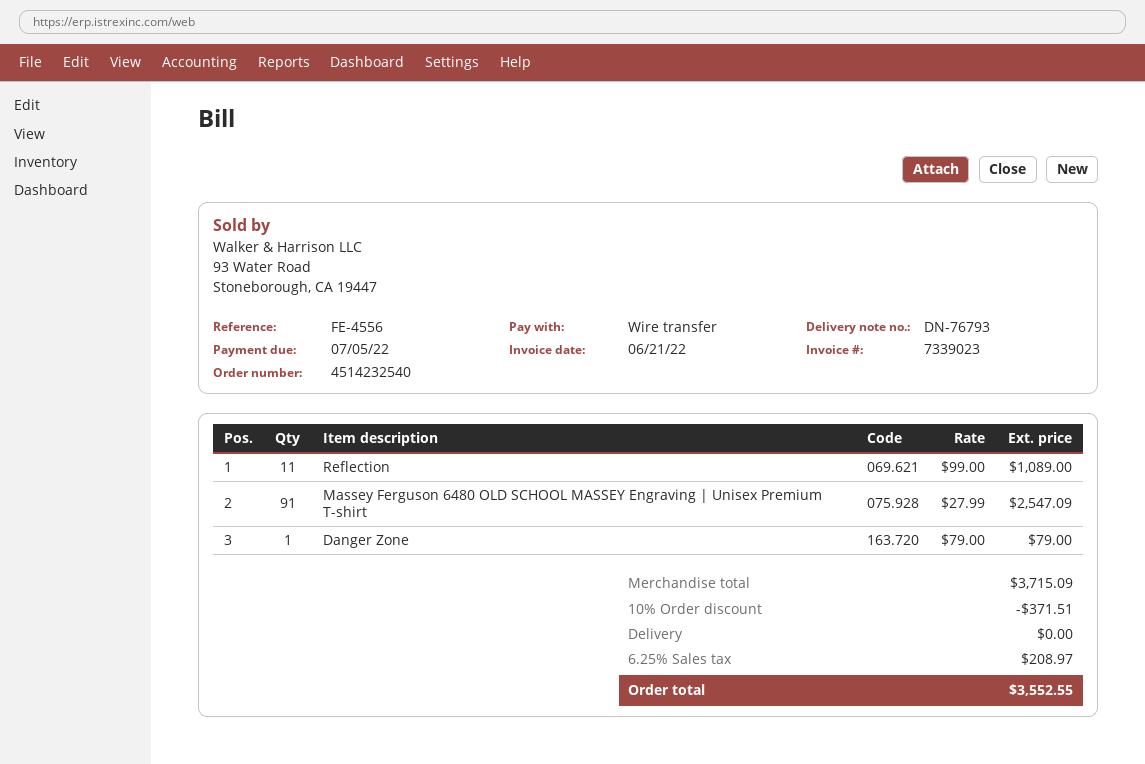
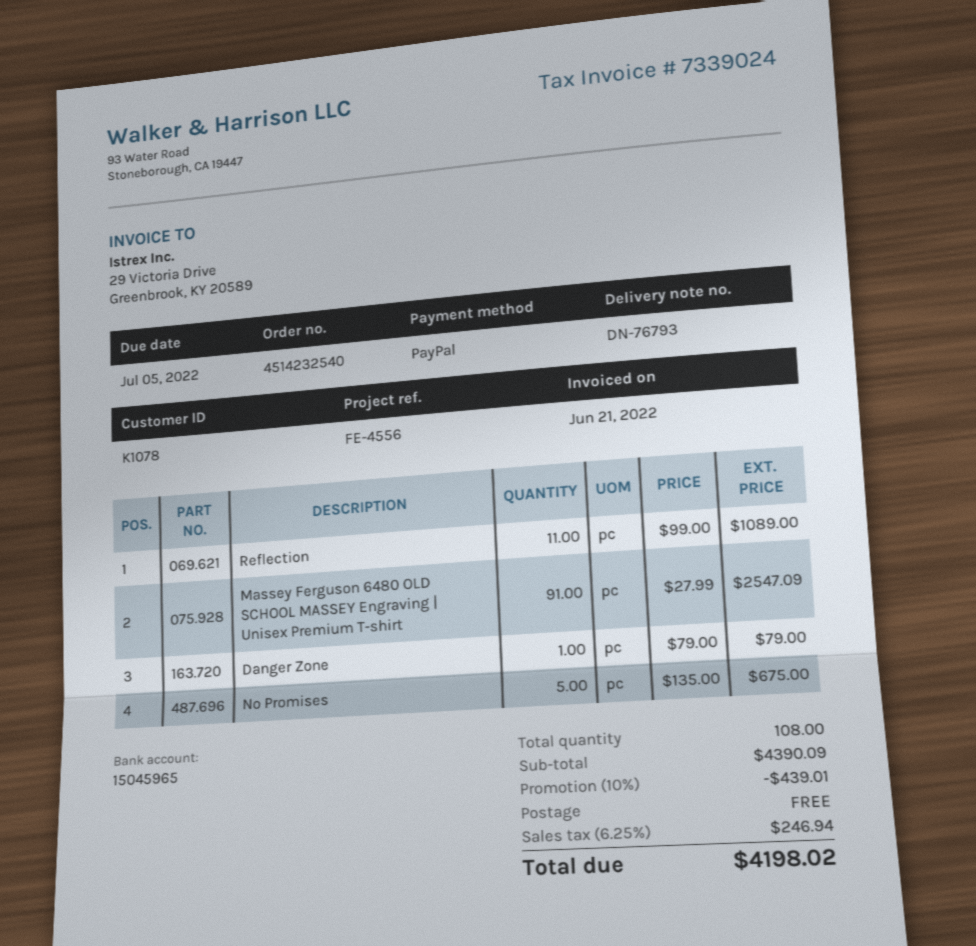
invoice number: 7339023 -> 7339024
payment method: bank transfer -> PayPal
No Promises: none -> 5 x 135.00 = 675.00
subtotal: 3715.09 -> 4390.09
discount: 10% = 371.51 -> 10% = 439.01
tax: 6.25% = 208.97 -> 6.25% = 246.94
total: 3552.55 -> 4198.02

